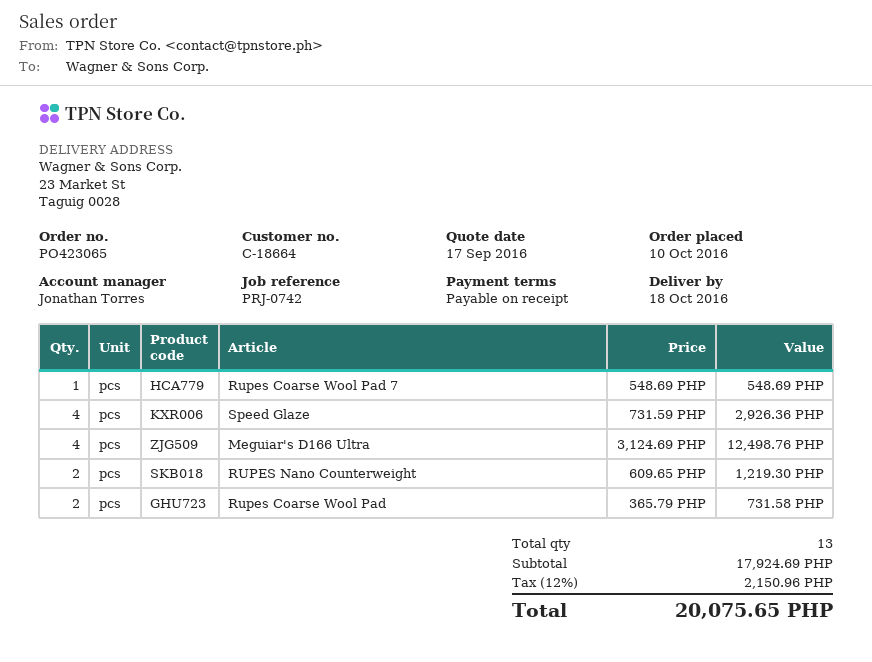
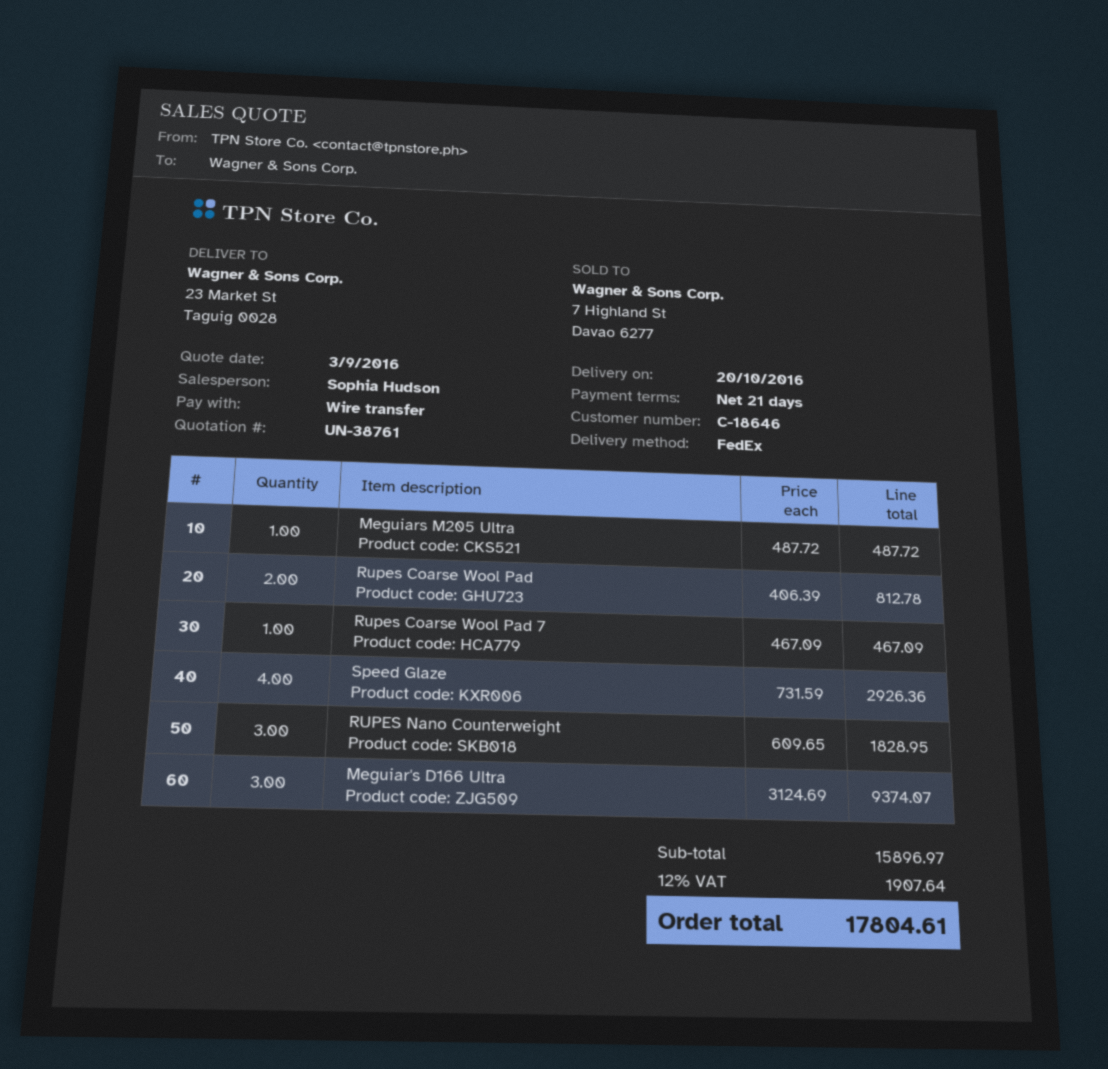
quote date: 2016-09-17 -> 2016-09-03
delivery date: 2016-10-18 -> 2016-10-20
payment terms: on receipt -> 21 days
customer number: C-18664 -> C-18646
sales rep: Jonathan Torres -> Sophia Hudson
Rupes Coarse Wool Pad 7: 1 x 548.69 = 548.69 -> 1 x 467.09 = 467.09
Meguiar's D166 Ultra: 4 x 3124.69 = 12498.76 -> 3 x 3124.69 = 9374.07
RUPES Nano Counterweight: 2 x 609.65 = 1219.30 -> 3 x 609.65 = 1828.95
Rupes Coarse Wool Pad: 2 x 365.79 = 731.58 -> 2 x 406.39 = 812.78
Meguiars M205 Ultra: none -> 1 x 487.72 = 487.72
subtotal: 17924.69 -> 15896.97
tax: 12% = 2150.96 -> 12% = 1907.64
total: 20075.65 -> 17804.61

